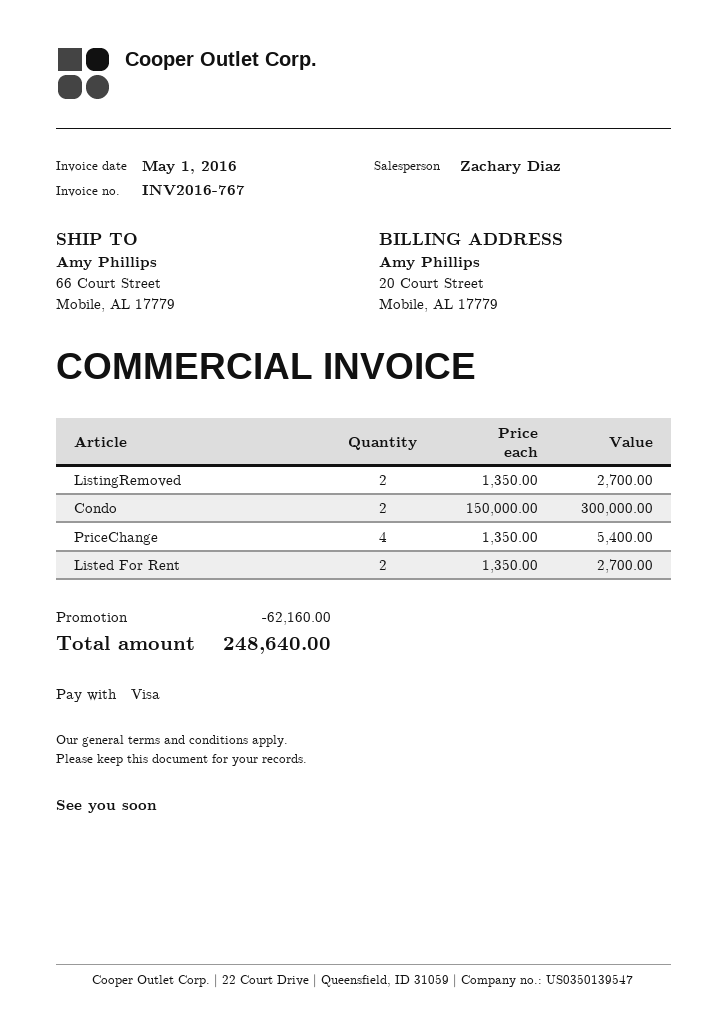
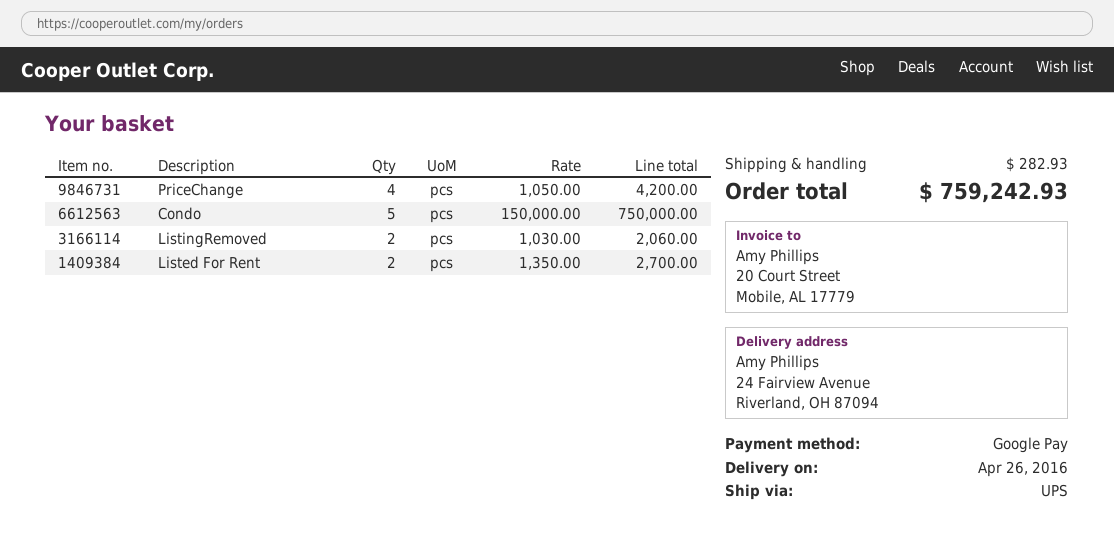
payment method: Visa -> Google Pay
ship to: 66 Court Street, Mobile, AL 17779 -> 24 Fairview Avenue, Riverland, OH 87094
ListingRemoved: 2 x 1350.00 = 2700.00 -> 2 x 1030.00 = 2060.00
Condo: 2 x 150000.00 = 300000.00 -> 5 x 150000.00 = 750000.00
PriceChange: 4 x 1350.00 = 5400.00 -> 4 x 1050.00 = 4200.00
discount: 62160.00 -> none
shipping: none -> 282.93
total: 248640.00 -> 759242.93

